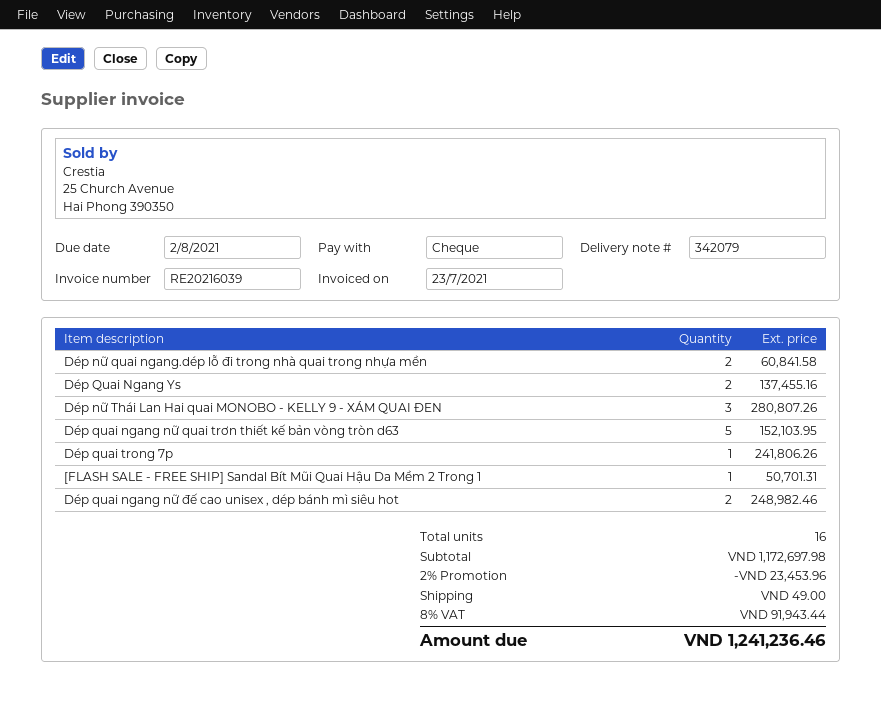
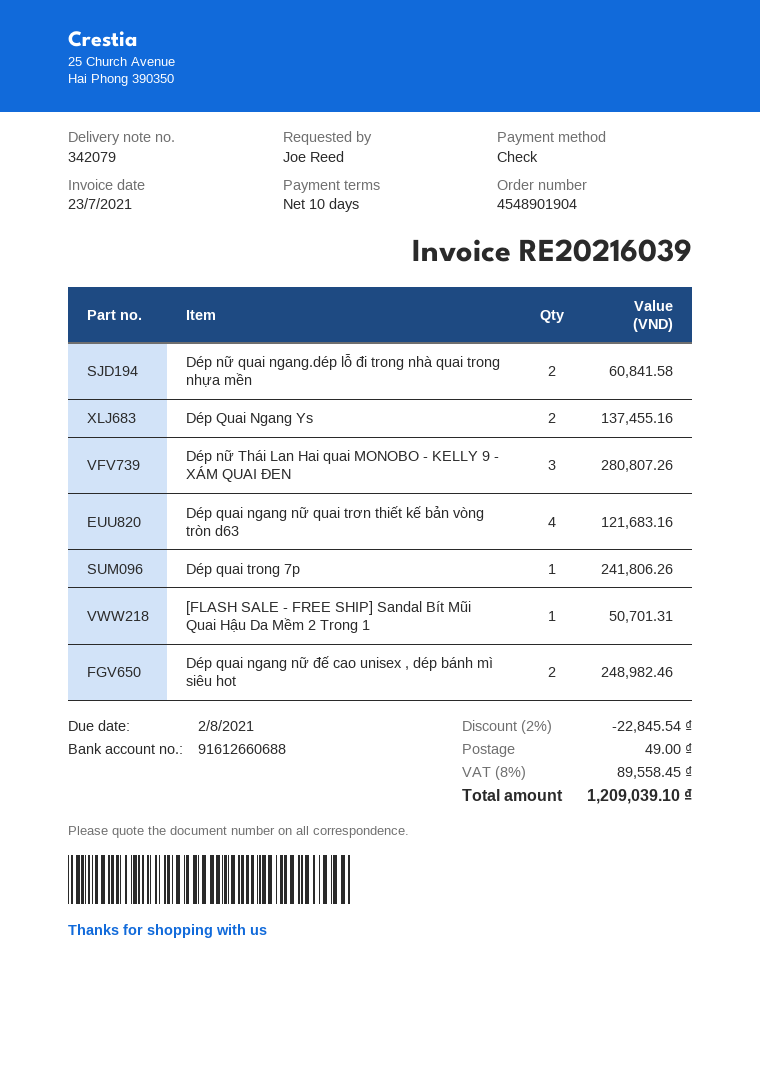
Dép quai ngang nữ quai trơn thiết kế bản vòng tròn d63: 5 for 152103.95 -> 4 for 121683.16
discount: 2% = 23453.96 -> 2% = 22845.54
tax: 8% = 91943.44 -> 8% = 89558.45
total: 1241236.46 -> 1209039.10

